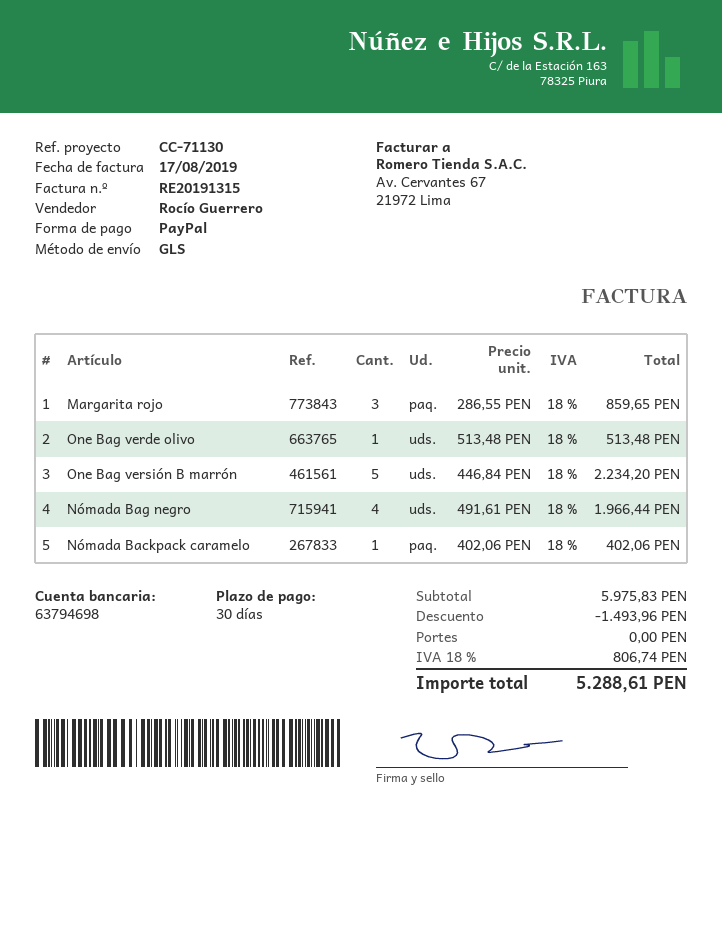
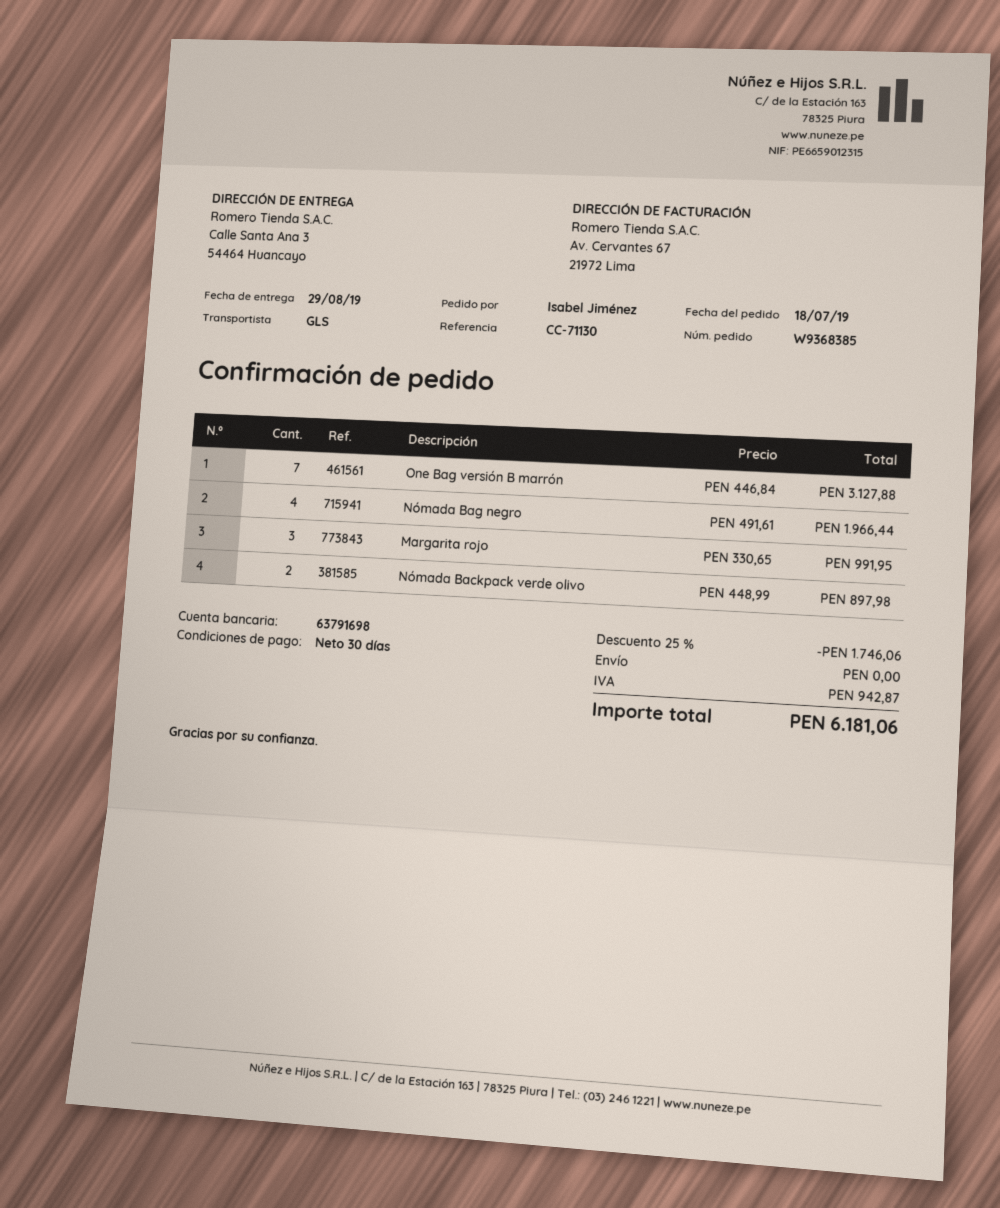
bank account: 63794698 -> 63791698
Margarita rojo: 3 x 286.55 = 859.65 -> 3 x 330.65 = 991.95
One Bag verde olivo: 1 x 513.48 = 513.48 -> none
One Bag versión B marrón: 5 x 446.84 = 2234.20 -> 7 x 446.84 = 3127.88
Nómada Backpack caramelo: 1 x 402.06 = 402.06 -> none
Nómada Backpack verde olivo: none -> 2 x 448.99 = 897.98
discount: 1493.96 -> 1746.06
tax: 806.74 -> 942.87
total: 5288.61 -> 6181.06

